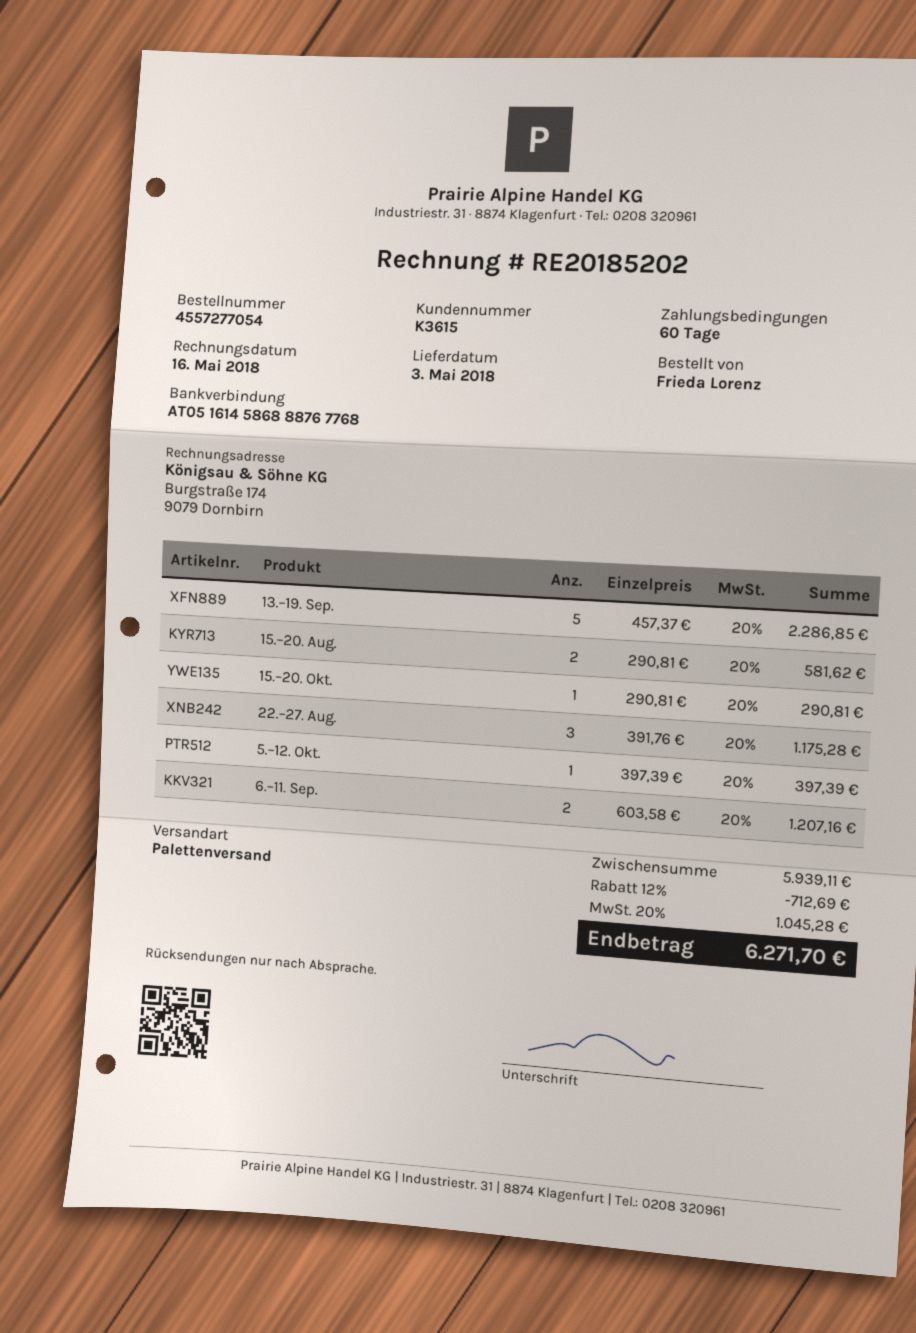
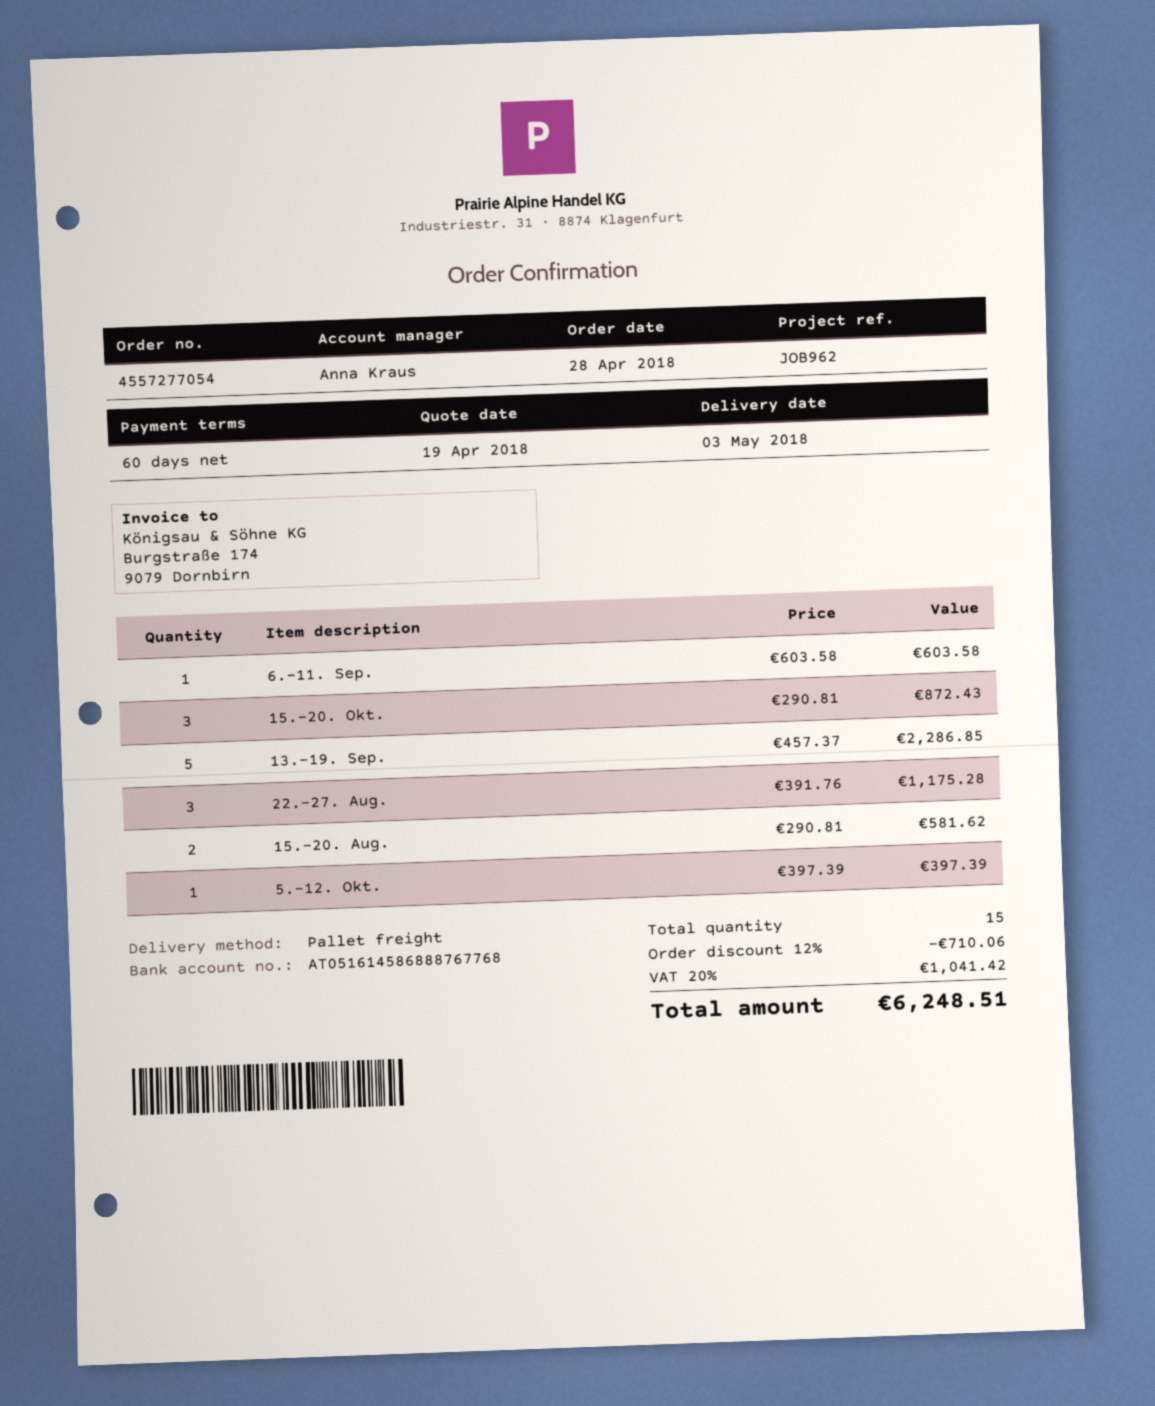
15.–20. Okt.: 1 x 290.81 = 290.81 -> 3 x 290.81 = 872.43
6.–11. Sep.: 2 x 603.58 = 1207.16 -> 1 x 603.58 = 603.58
discount: 12% = 712.69 -> 12% = 710.06
tax: 20% = 1045.28 -> 20% = 1041.42
total: 6271.70 -> 6248.51

